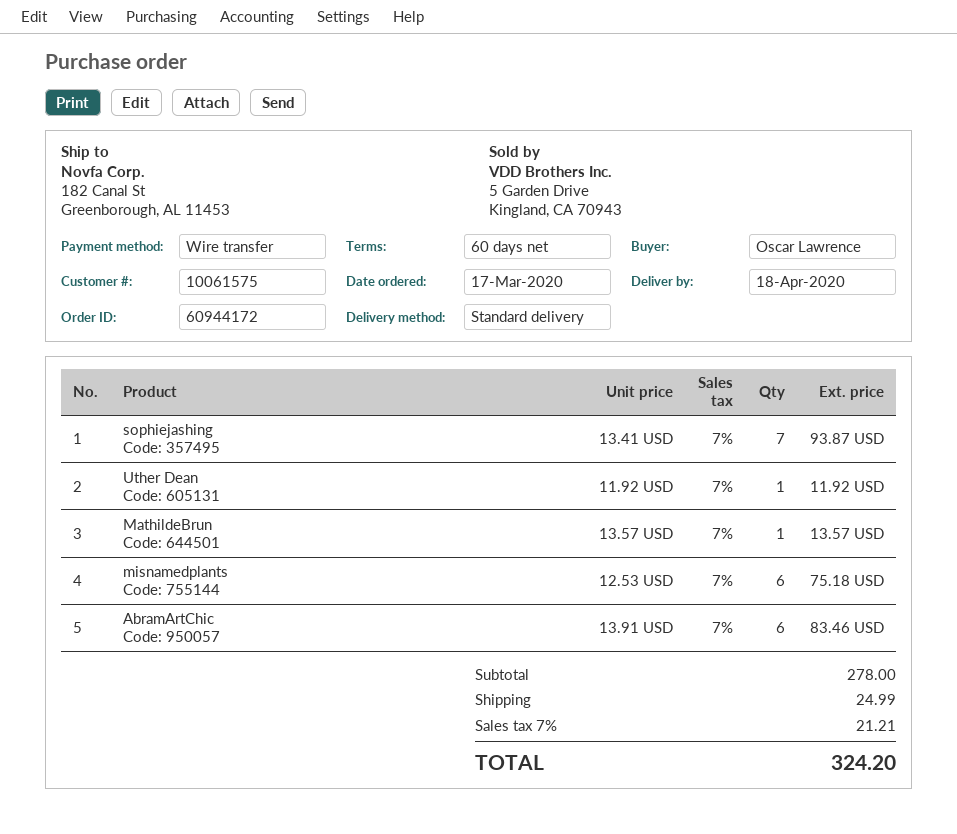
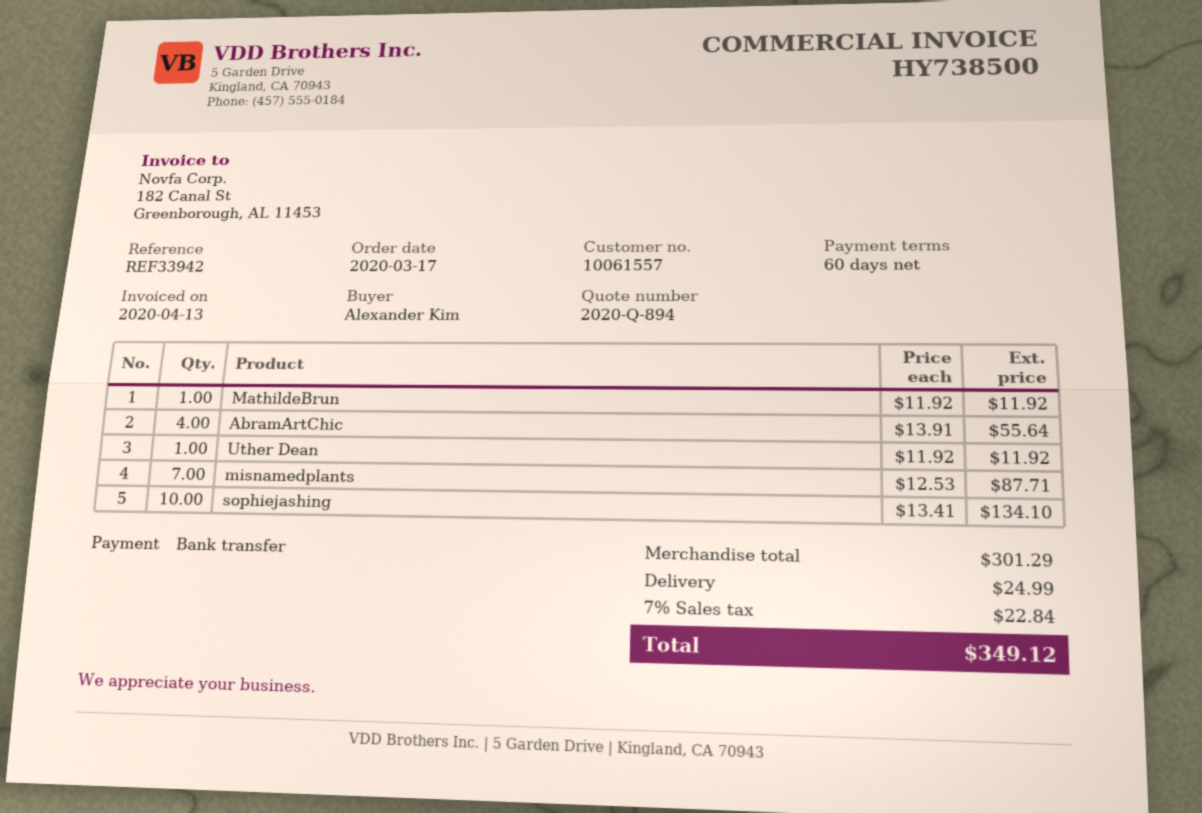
customer number: 10061575 -> 10061557
ordered by: Oscar Lawrence -> Alexander Kim
sophiejashing: 7 x 13.41 = 93.87 -> 10 x 13.41 = 134.10
MathildeBrun: 1 x 13.57 = 13.57 -> 1 x 11.92 = 11.92
misnamedplants: 6 x 12.53 = 75.18 -> 7 x 12.53 = 87.71
AbramArtChic: 6 x 13.91 = 83.46 -> 4 x 13.91 = 55.64
subtotal: 278.00 -> 301.29
tax: 7% = 21.21 -> 7% = 22.84
total: 324.20 -> 349.12

